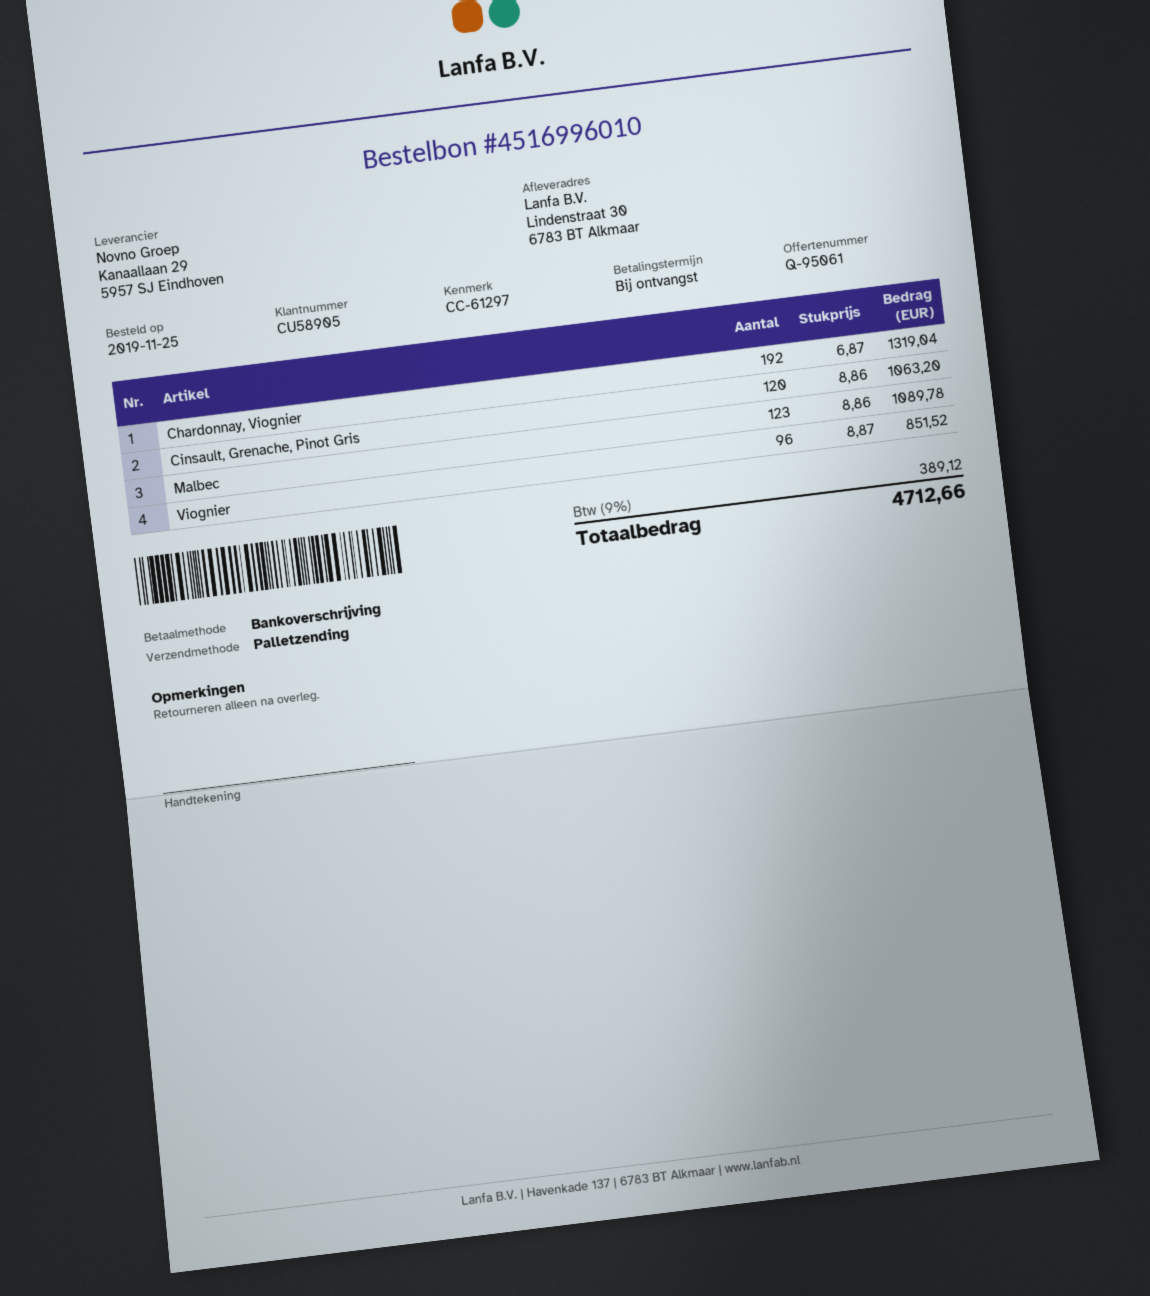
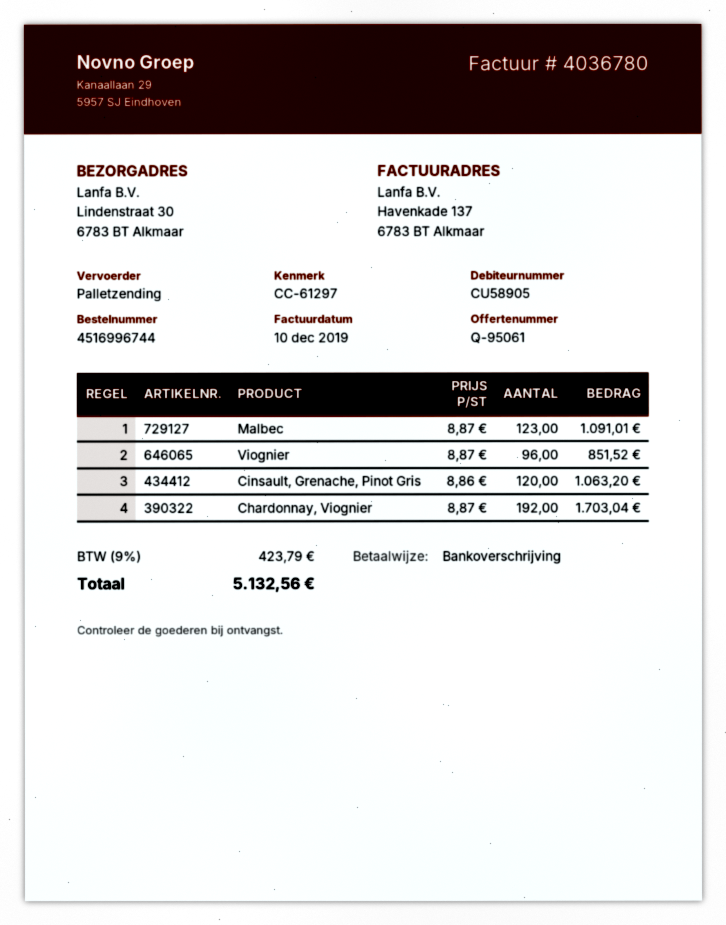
order number: 4516996010 -> 4516996744
Chardonnay, Viognier: 192 x 6.87 = 1319.04 -> 192 x 8.87 = 1703.04
Malbec: 123 x 8.86 = 1089.78 -> 123 x 8.87 = 1091.01
tax: 9% = 389.12 -> 9% = 423.79
total: 4712.66 -> 5132.56

